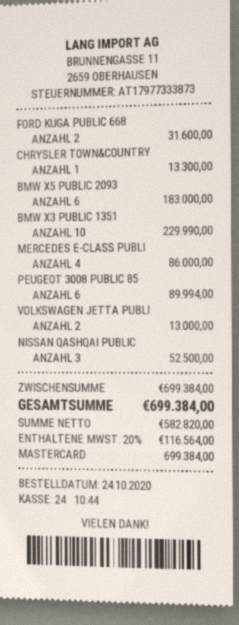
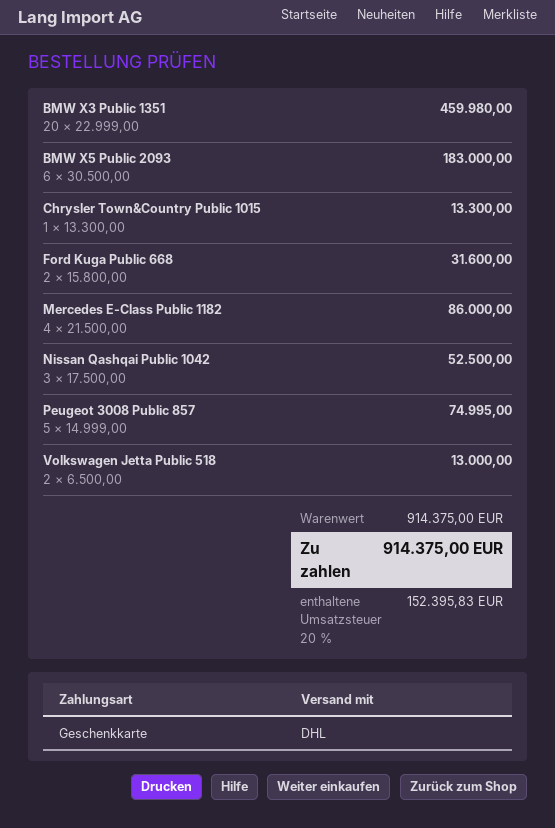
payment method: Mastercard -> gift card
BMW X3 PUBLIC 1351: 10 for 229990.00 -> 20 for 459980.00
PEUGEOT 3008 PUBLIC 85: 6 for 89994.00 -> 5 for 74995.00
subtotal: 699384.00 -> 914375.00
tax: 20% = 116564.00 -> 20% = 152395.83
total: 699384.00 -> 914375.00

